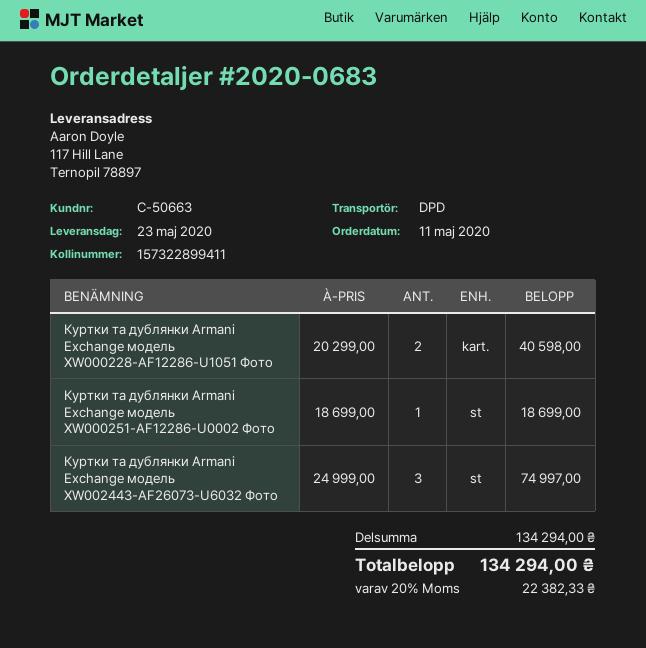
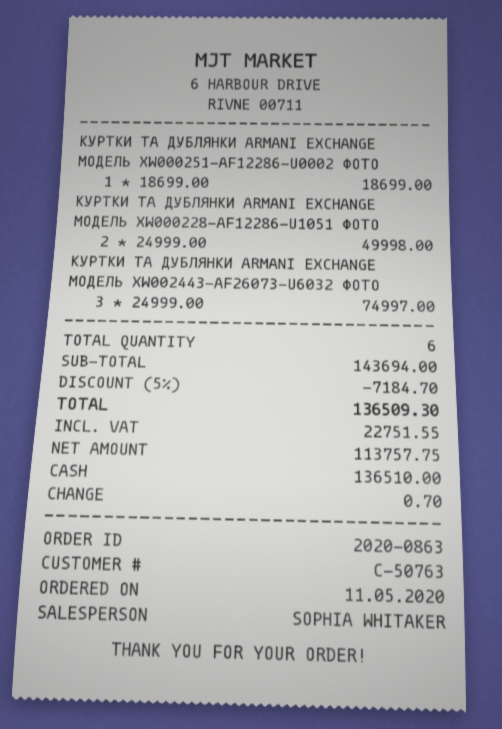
order number: 2020-0683 -> 2020-0863
customer number: C-50663 -> C-50763
Куртки та дублянки Armani Exchange модель XW000228-AF12286-U1051 Фото: 2 x 20299.00 = 40598.00 -> 2 x 24999.00 = 49998.00
subtotal: 134294.00 -> 143694.00
discount: none -> 5% = 7184.70
tax: 22382.33 -> 22751.55
total: 134294.00 -> 136509.30

